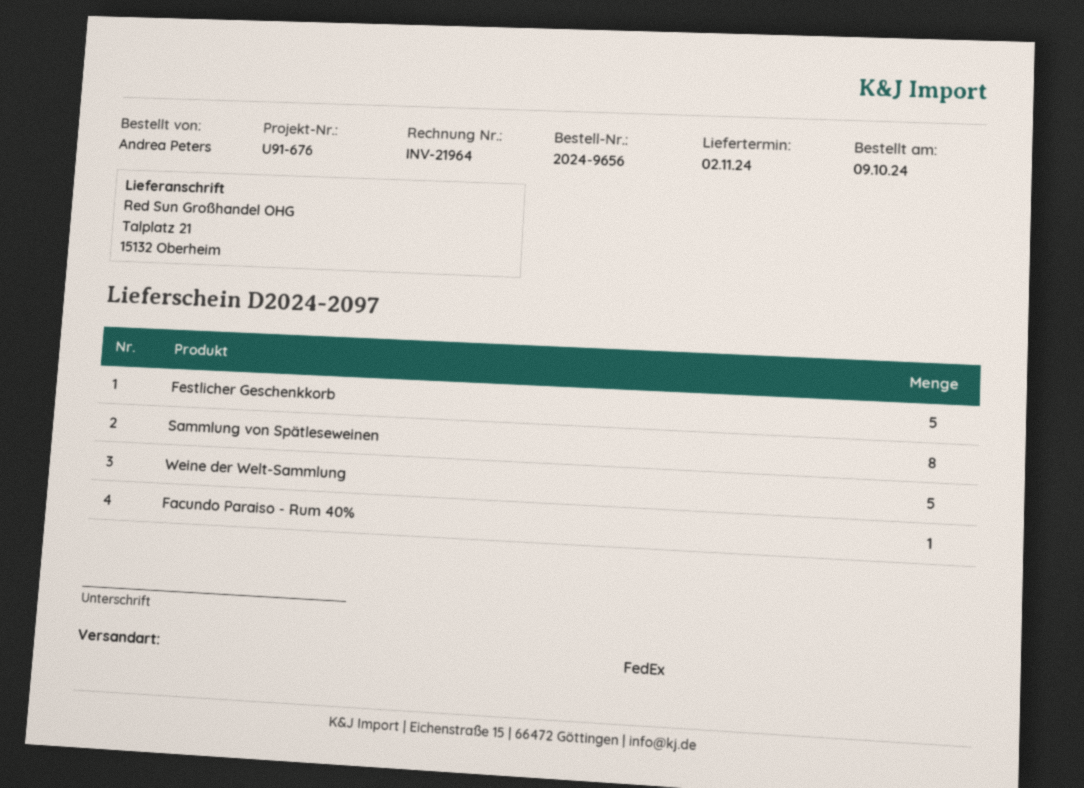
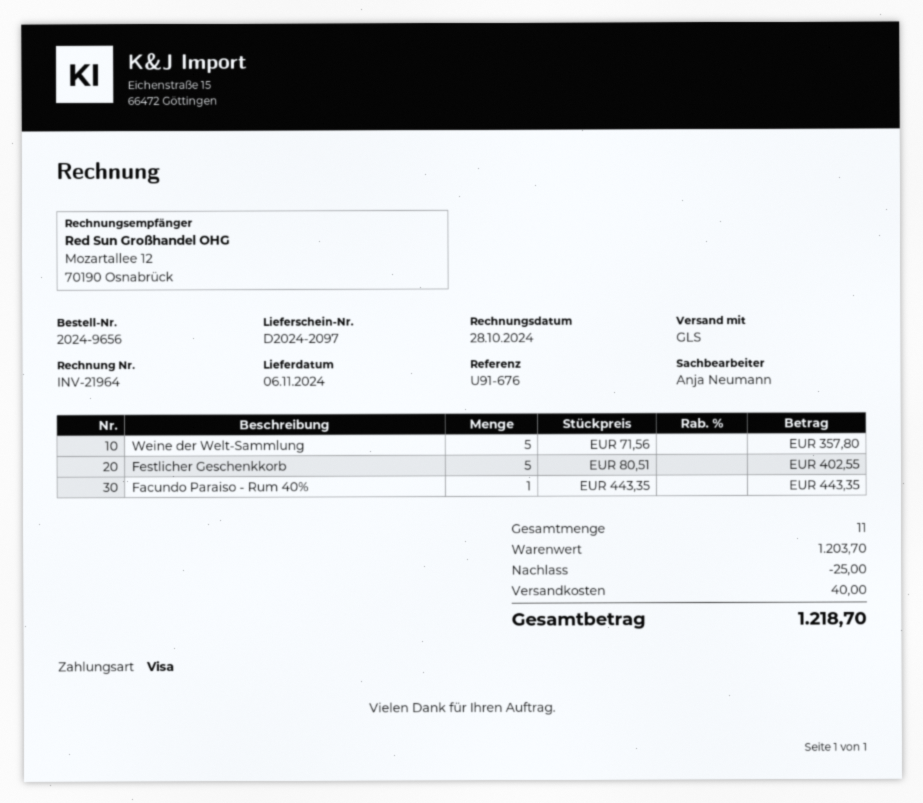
delivery date: 2024-11-02 -> 2024-11-06
shipping method: FedEx -> GLS
Sammlung von Spätleseweinen: 8 -> none

